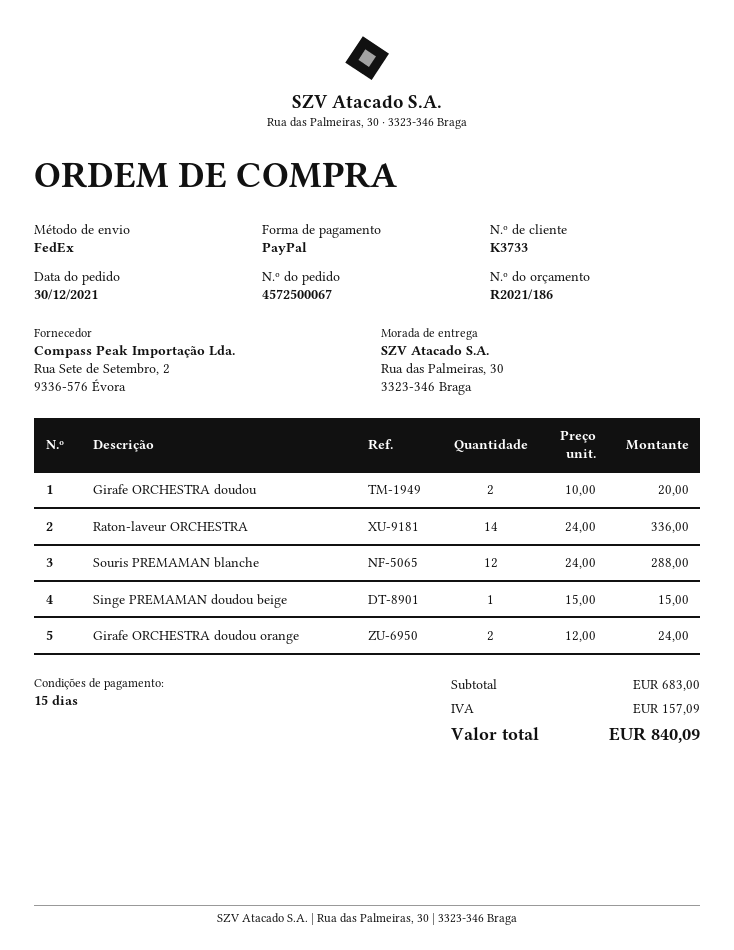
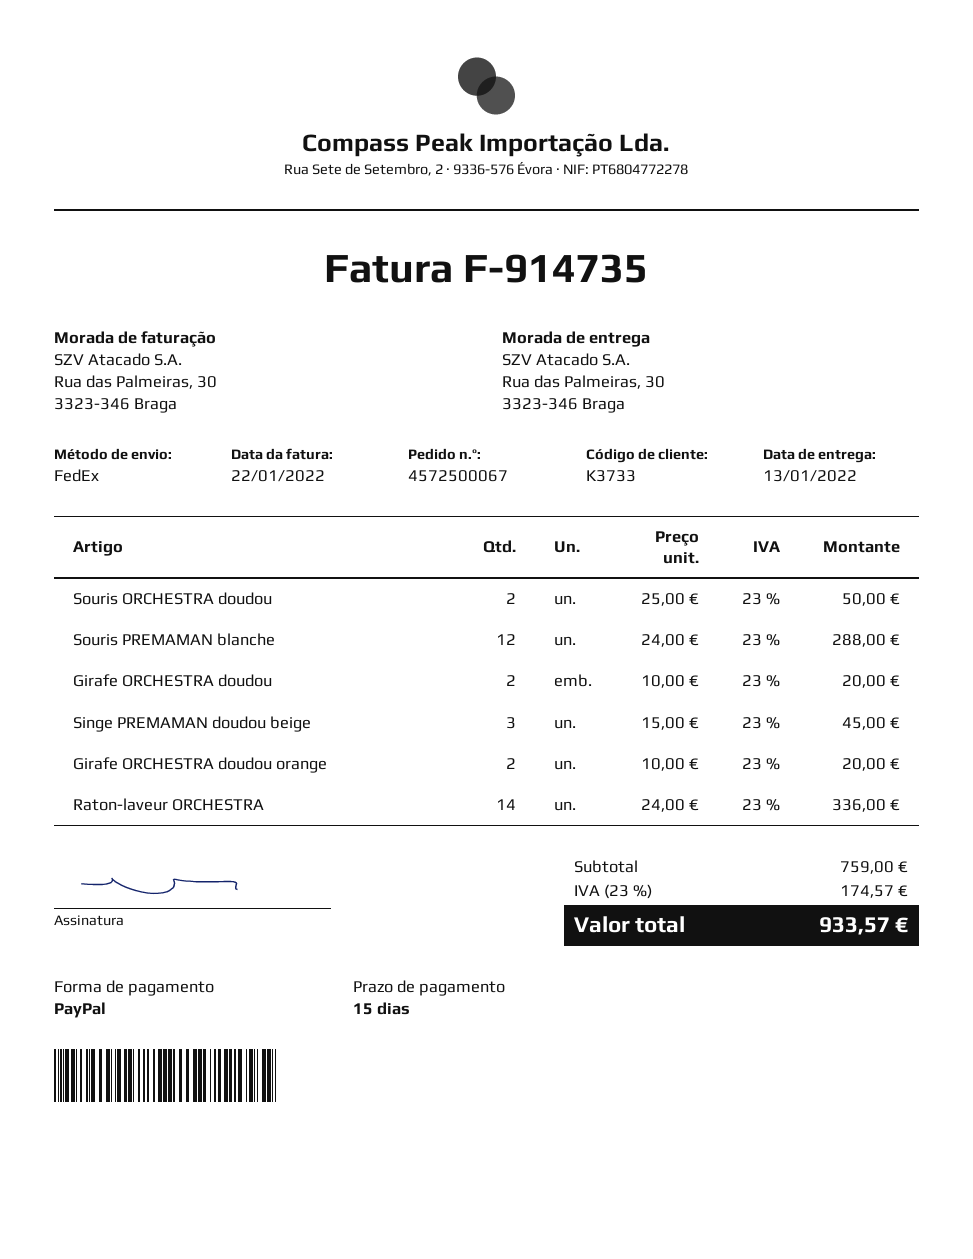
Singe PREMAMAN doudou beige: 1 x 15.00 = 15.00 -> 3 x 15.00 = 45.00
Girafe ORCHESTRA doudou orange: 2 x 12.00 = 24.00 -> 2 x 10.00 = 20.00
Souris ORCHESTRA doudou: none -> 2 x 25.00 = 50.00
subtotal: 683.00 -> 759.00
tax: 157.09 -> 174.57
total: 840.09 -> 933.57

